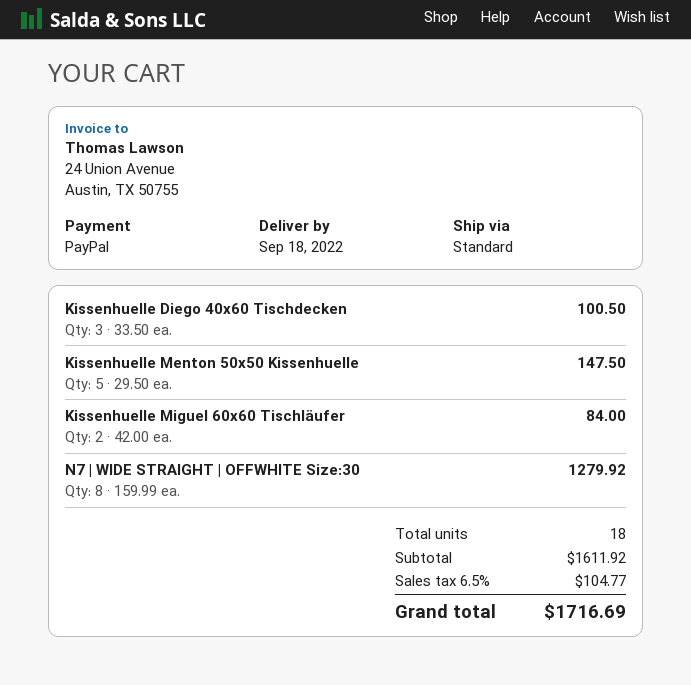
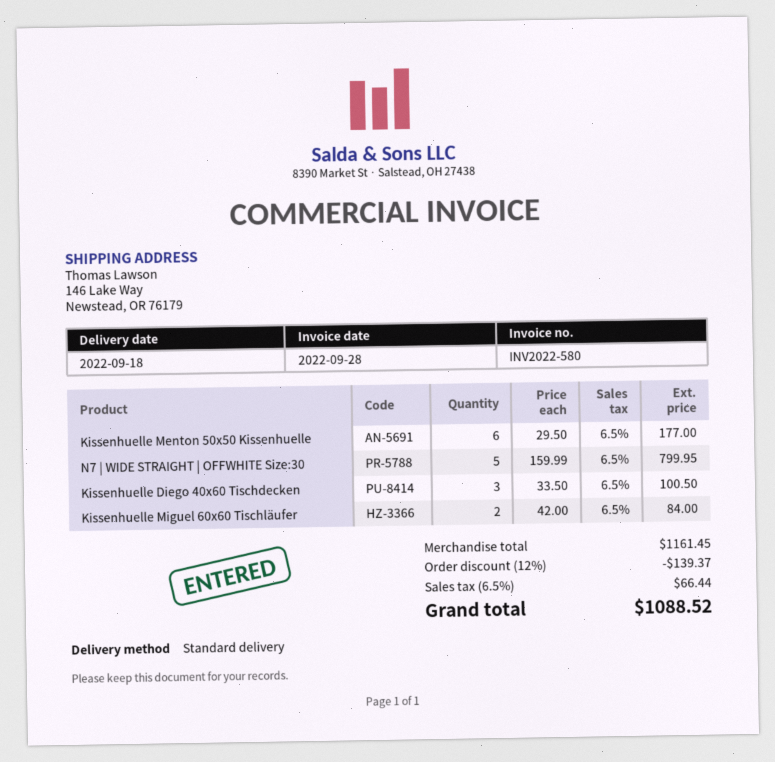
Kissenhuelle Menton 50x50 Kissenhuelle: 5 x 29.50 = 147.50 -> 6 x 29.50 = 177.00
N7 | WIDE STRAIGHT | OFFWHITE Size:30: 8 x 159.99 = 1279.92 -> 5 x 159.99 = 799.95
subtotal: 1611.92 -> 1161.45
discount: none -> 12% = 139.37
tax: 6.5% = 104.77 -> 6.5% = 66.44
total: 1716.69 -> 1088.52

